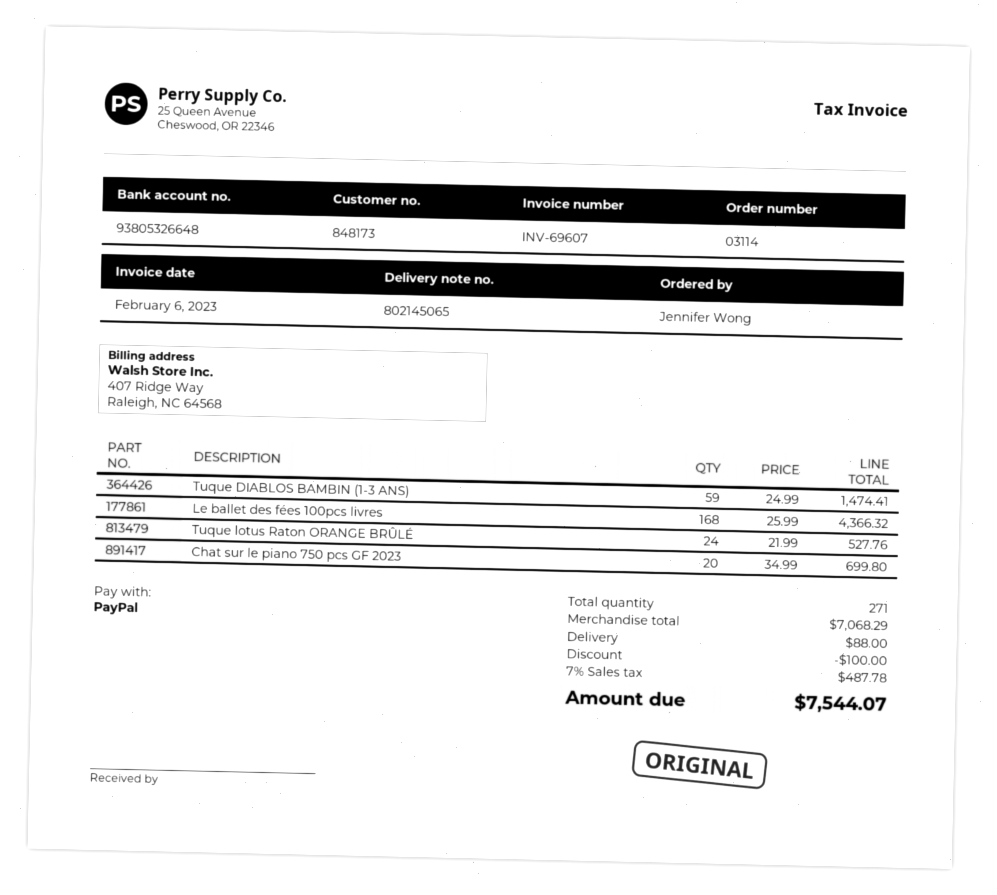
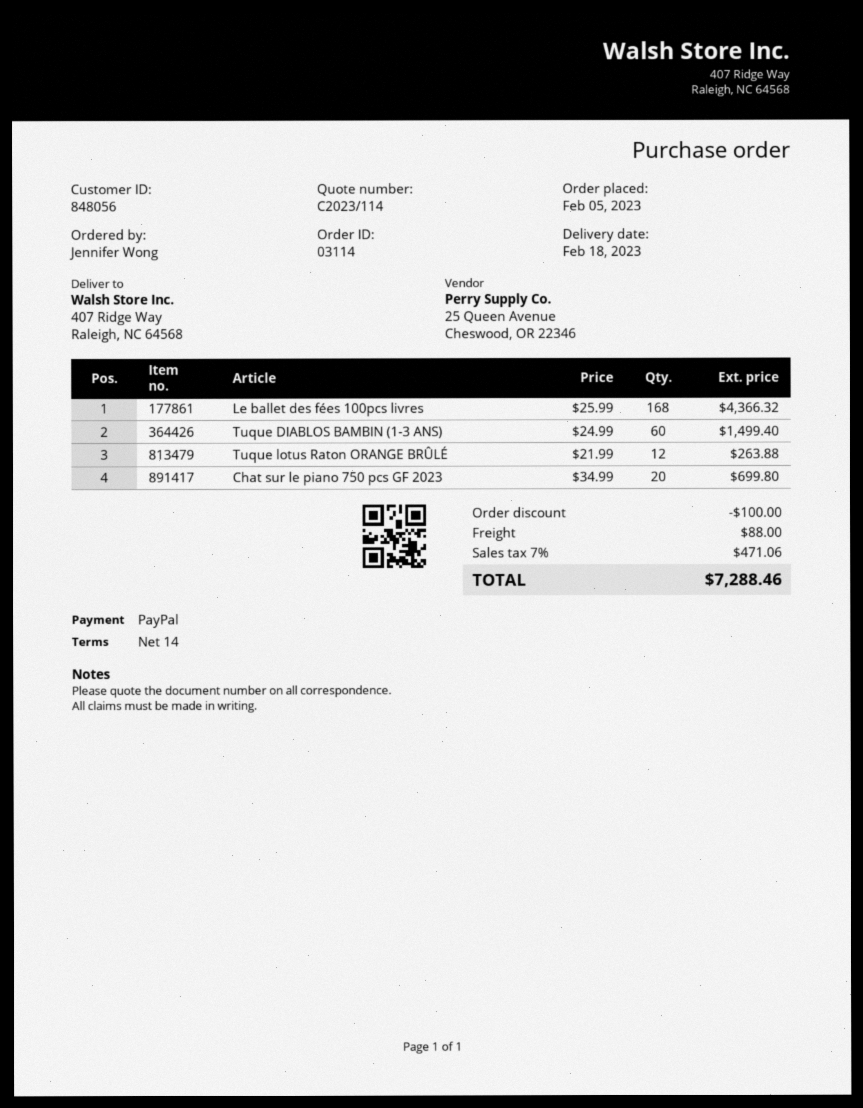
customer number: 848173 -> 848056
Tuque DIABLOS BAMBIN (1-3 ANS): 59 x 24.99 = 1474.41 -> 60 x 24.99 = 1499.40
Tuque lotus Raton ORANGE BRÛLÉ: 24 x 21.99 = 527.76 -> 12 x 21.99 = 263.88
tax: 7% = 487.78 -> 7% = 471.06
total: 7544.07 -> 7288.46

